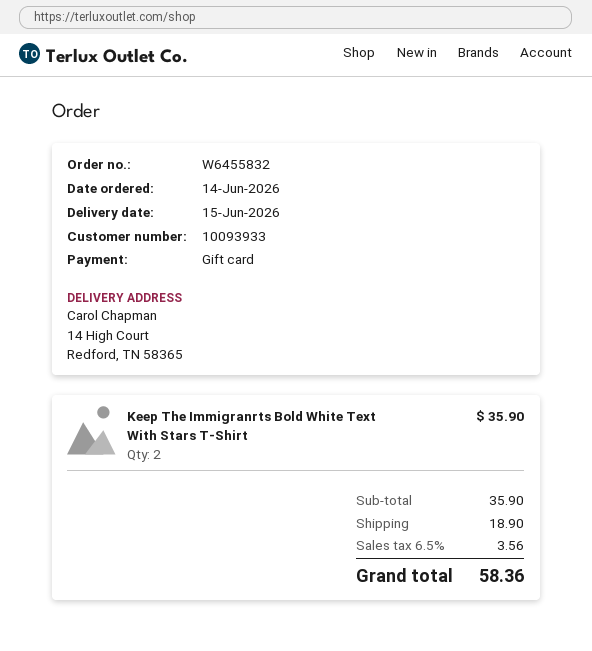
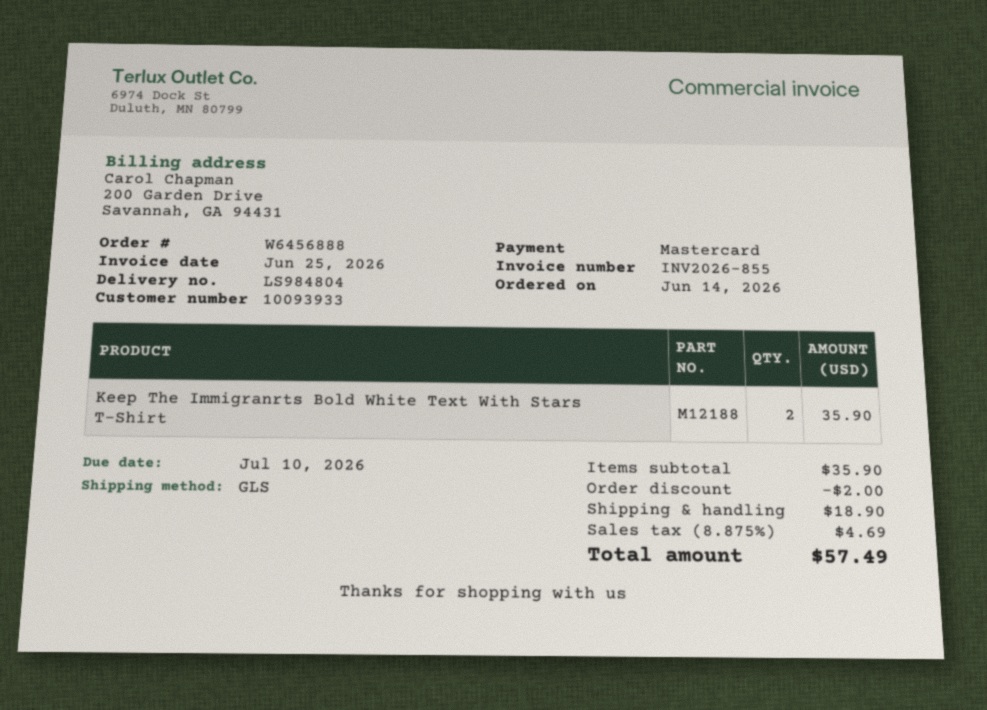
order number: W6455832 -> W6456888
payment method: gift card -> Mastercard
discount: none -> 2.00
tax: 6.5% = 3.56 -> 8.875% = 4.69
total: 58.36 -> 57.49

